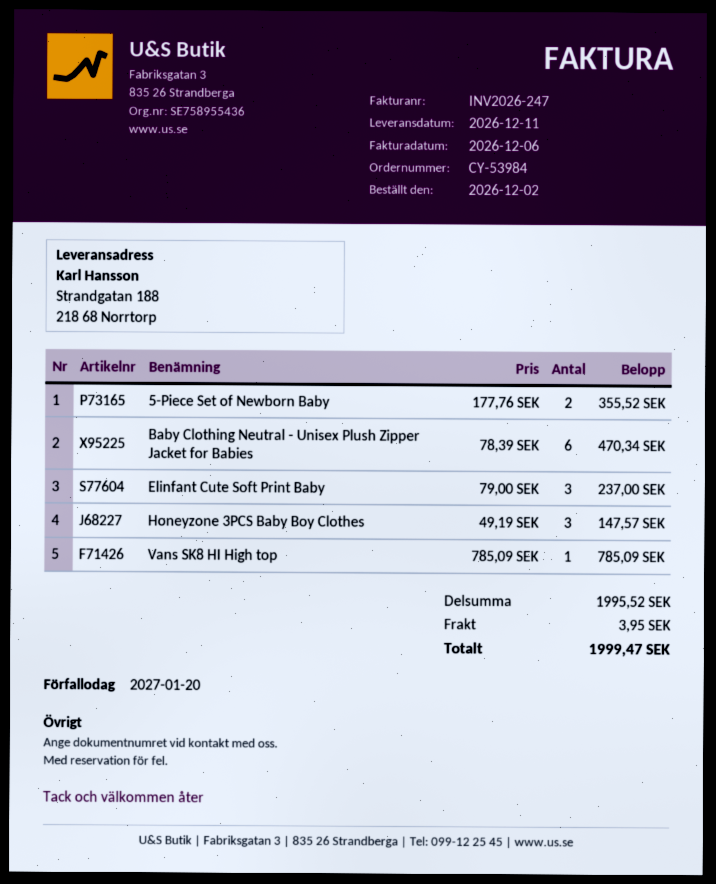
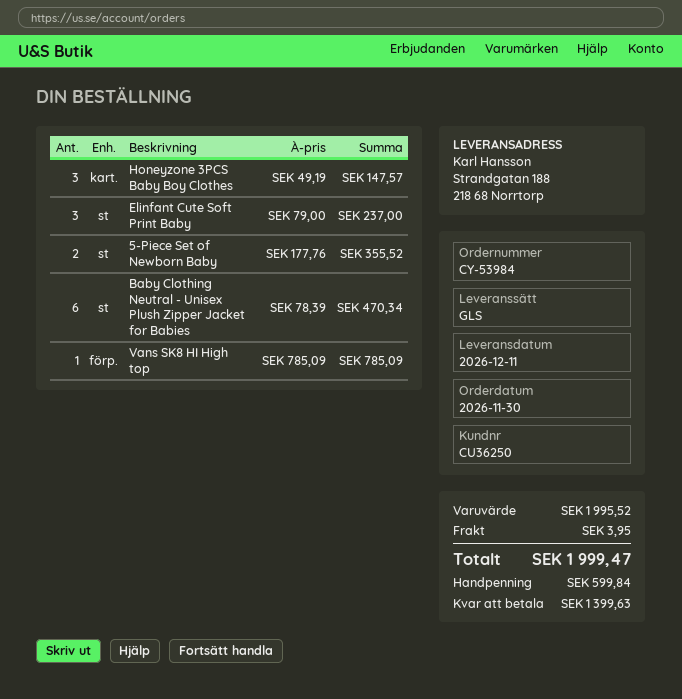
order date: 2026-12-02 -> 2026-11-30

